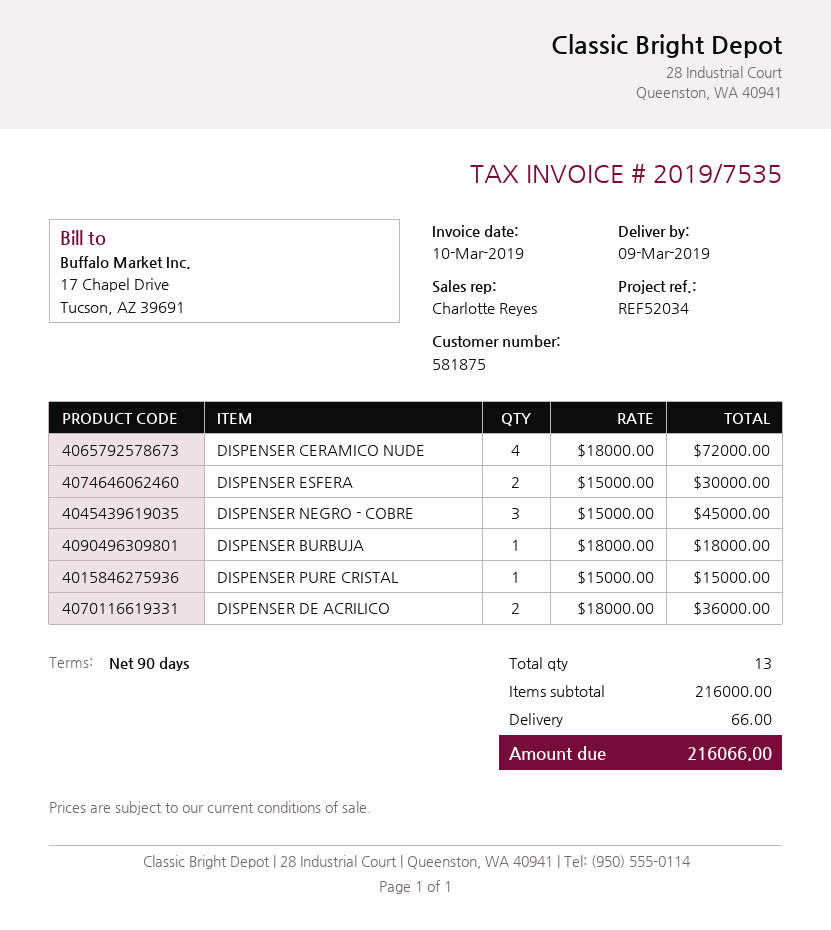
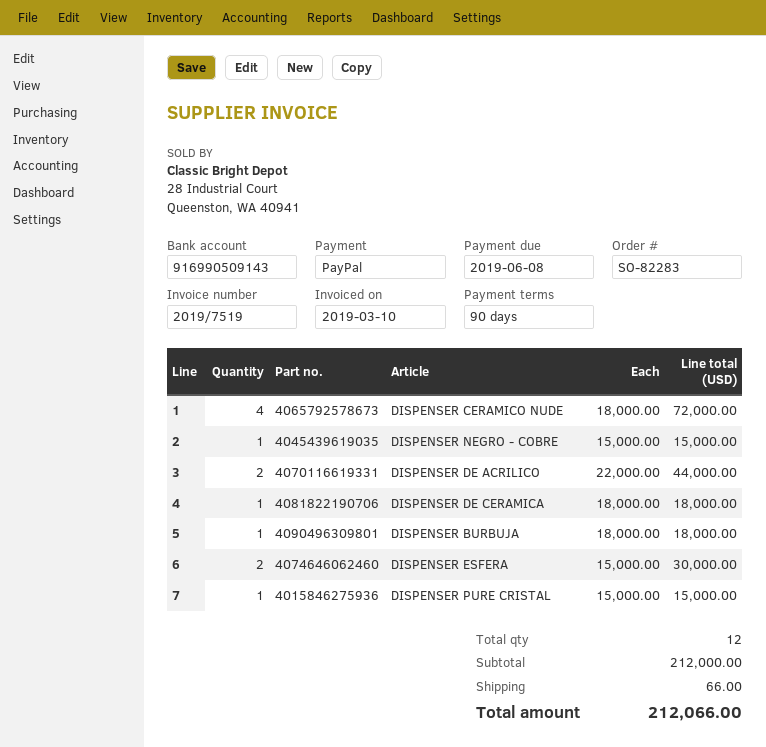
invoice number: 2019/7535 -> 2019/7519
DISPENSER NEGRO - COBRE: 3 x 15000.00 = 45000.00 -> 1 x 15000.00 = 15000.00
DISPENSER DE ACRILICO: 2 x 18000.00 = 36000.00 -> 2 x 22000.00 = 44000.00
DISPENSER DE CERAMICA: none -> 1 x 18000.00 = 18000.00
total quantity: 13 -> 12
subtotal: 216000.00 -> 212000.00
total: 216066.00 -> 212066.00

